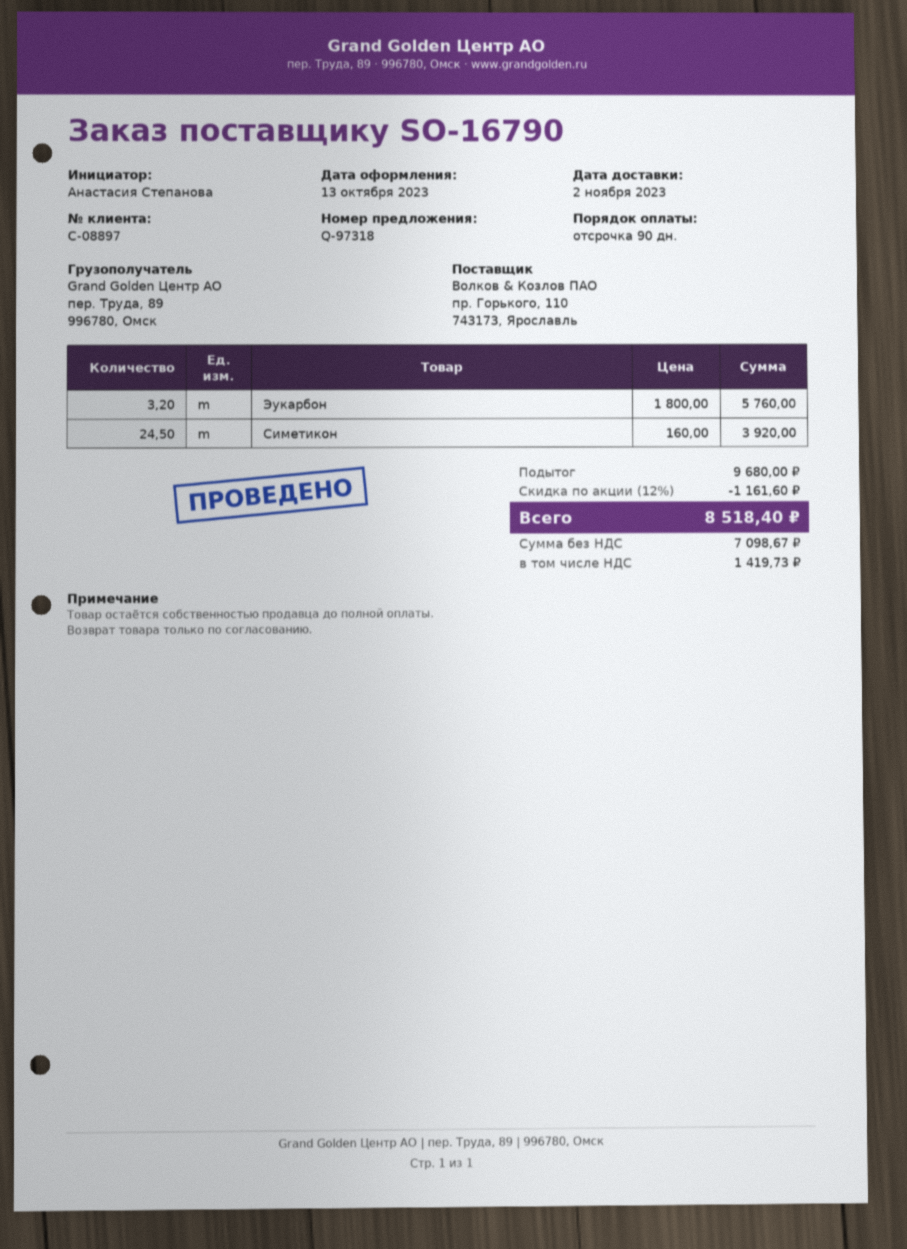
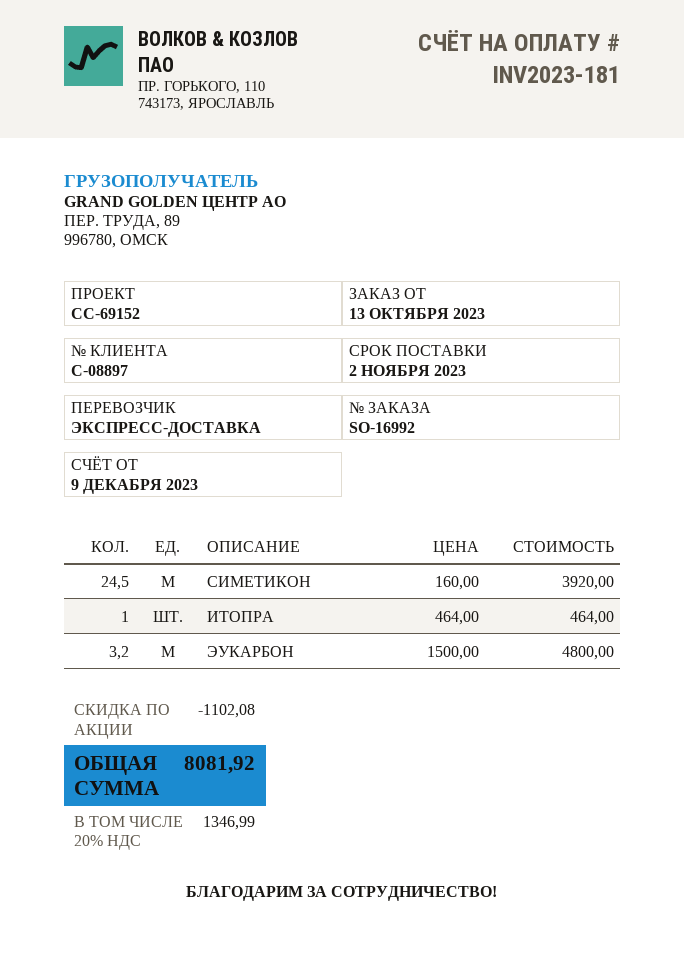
order number: SO-16790 -> SO-16992
Эукарбон: 3.2 x 1800.00 = 5760.00 -> 3.2 x 1500.00 = 4800.00
ИТОПРА: none -> 1 x 464.00 = 464.00
discount: 1161.60 -> 1102.08
tax: 1419.73 -> 1346.99
total: 8518.40 -> 8081.92

